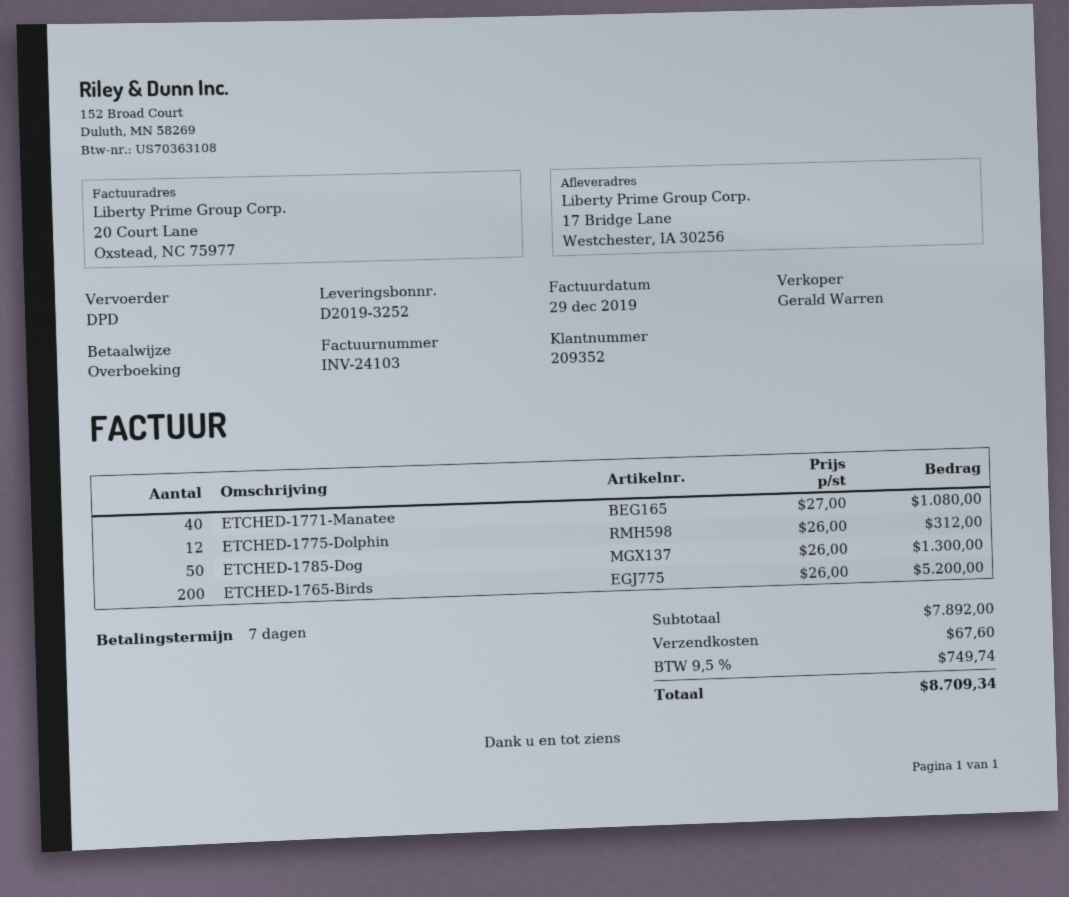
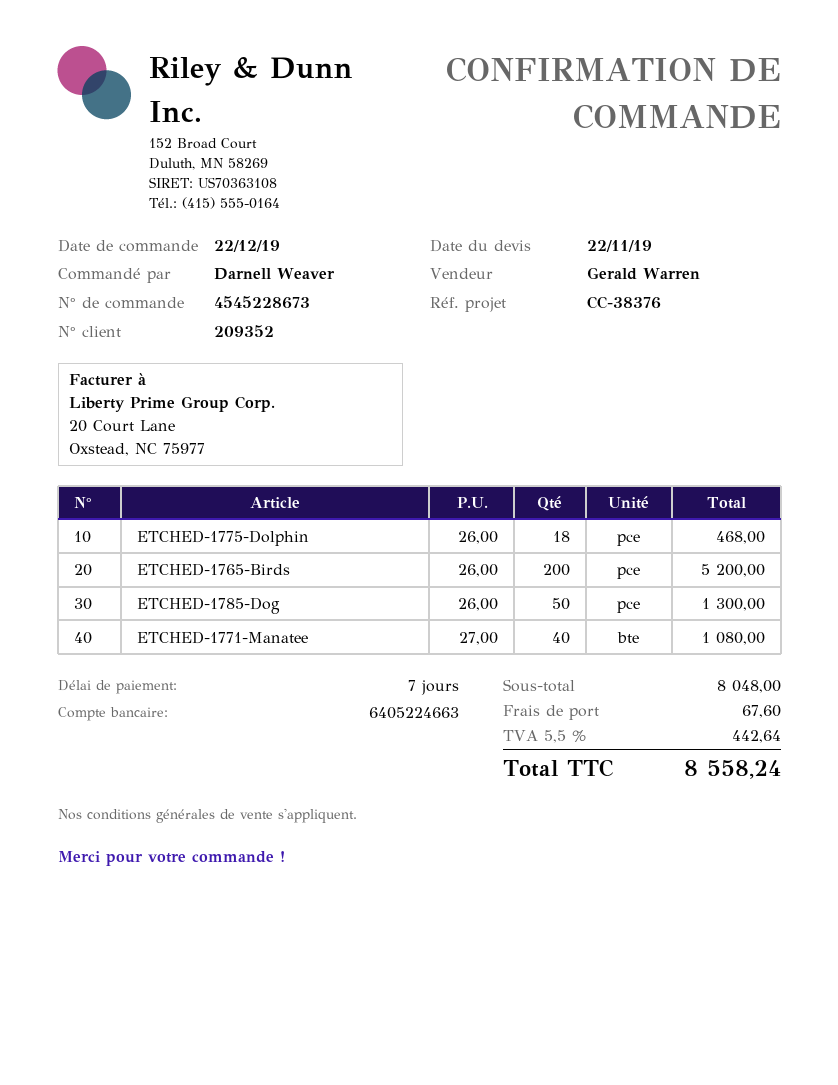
ETCHED-1775-Dolphin: 12 x 26.00 = 312.00 -> 18 x 26.00 = 468.00
subtotal: 7892.00 -> 8048.00
tax: 9.5% = 749.74 -> 5.5% = 442.64
total: 8709.34 -> 8558.24

